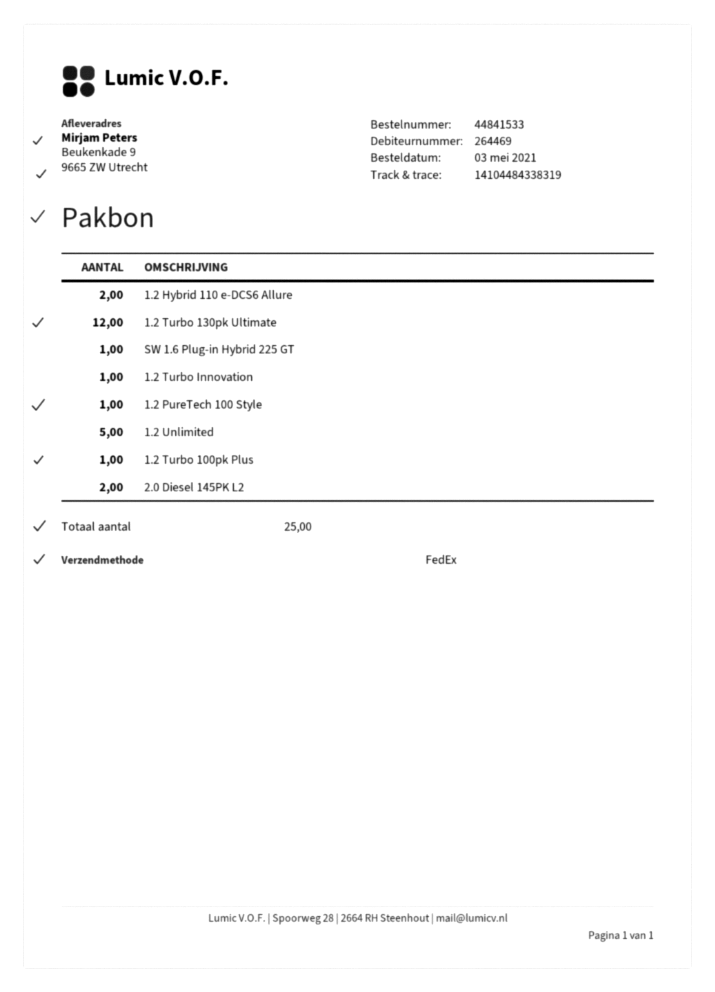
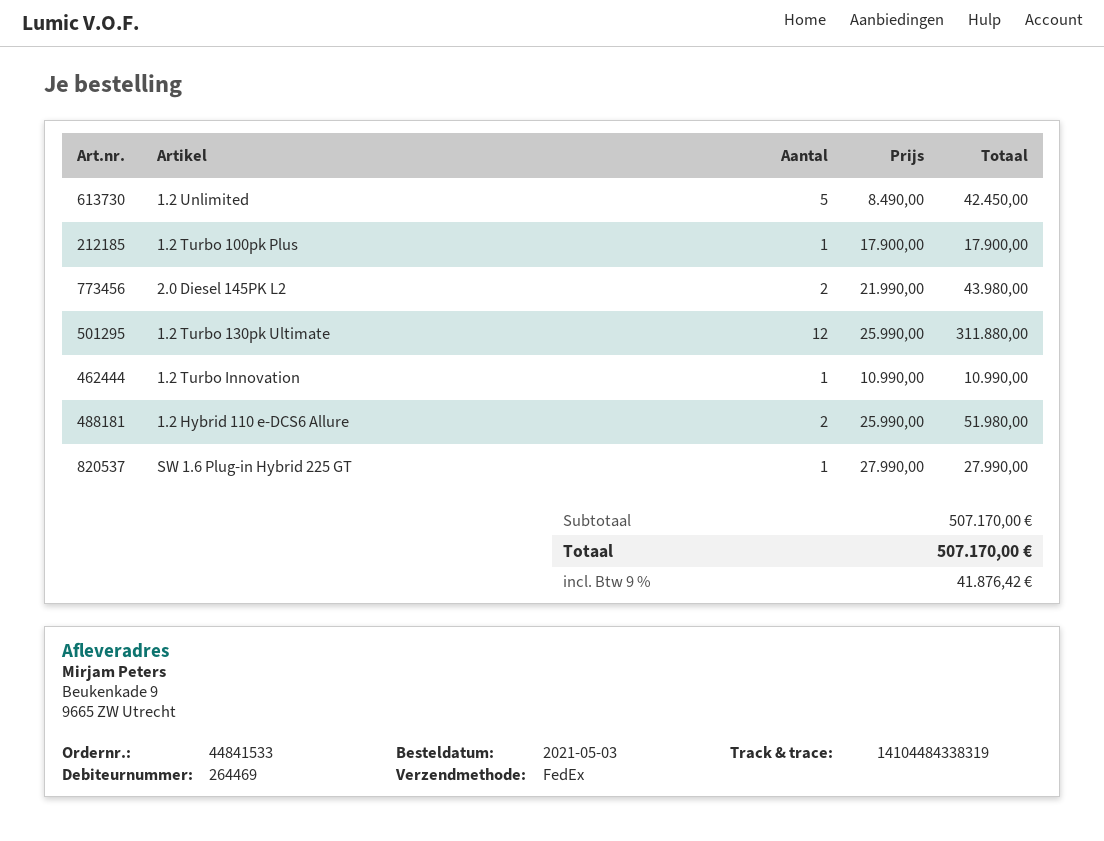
1.2 PureTech 100 Style: 1 -> none

